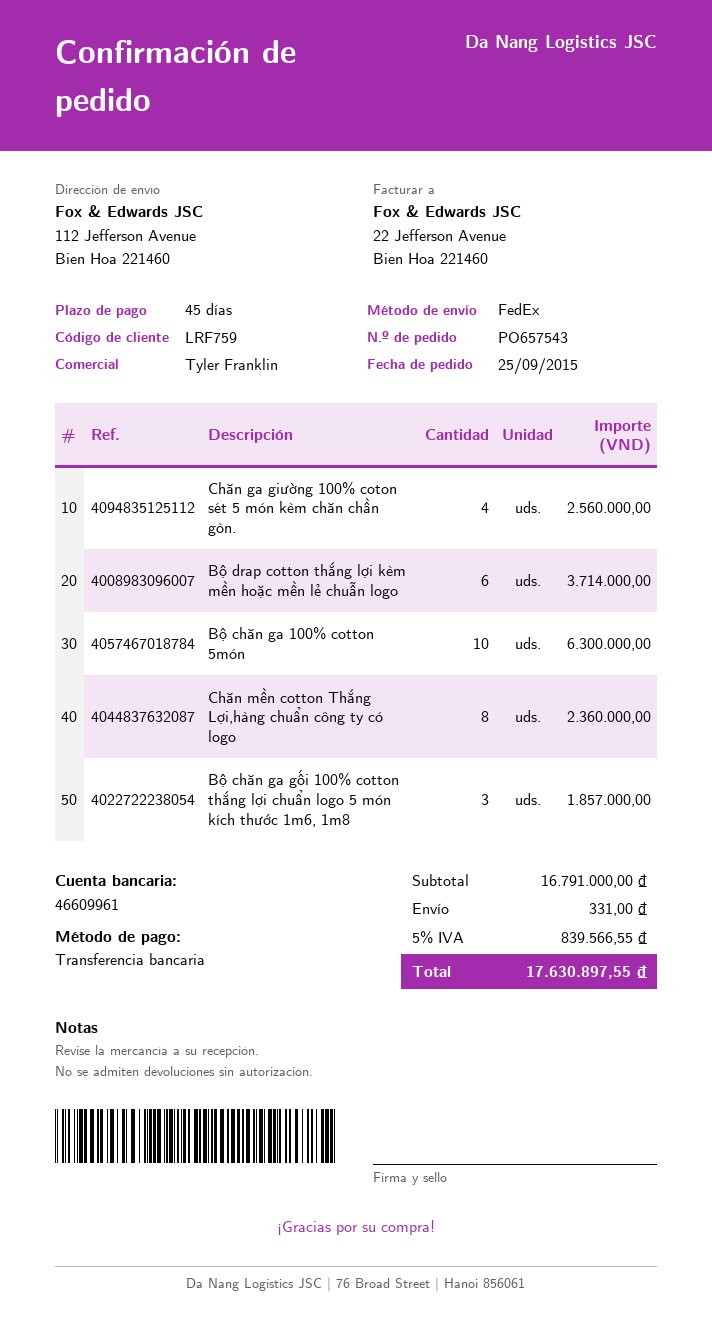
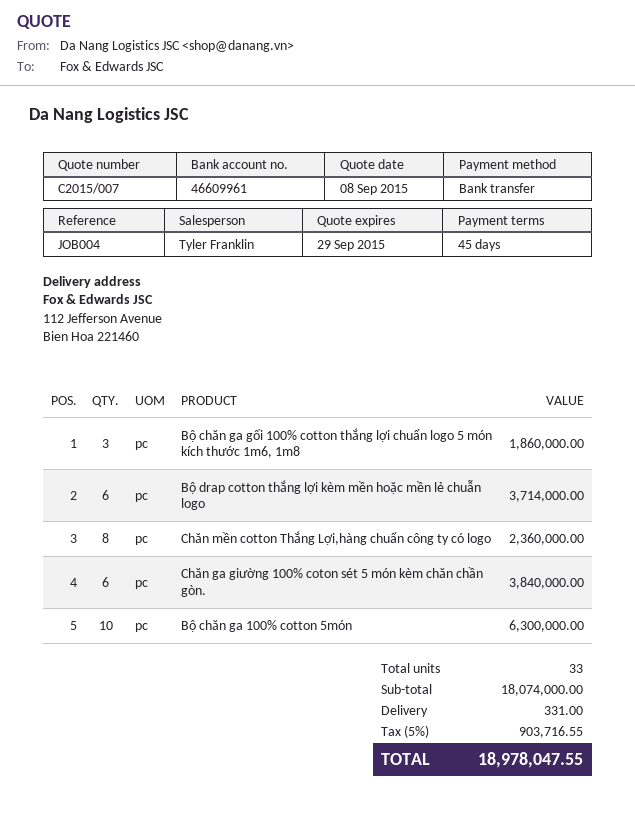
Chăn ga giường 100% coton sét 5 món kèm chăn chần gòn.: 4 for 2560000.00 -> 6 for 3840000.00
Bộ chăn ga gối 100% cotton thắng lợi chuẩn logo 5 món kích thước 1m6, 1m8: 3 for 1857000.00 -> 3 for 1860000.00
subtotal: 16791000.00 -> 18074000.00
tax: 5% = 839566.55 -> 5% = 903716.55
total: 17630897.55 -> 18978047.55

